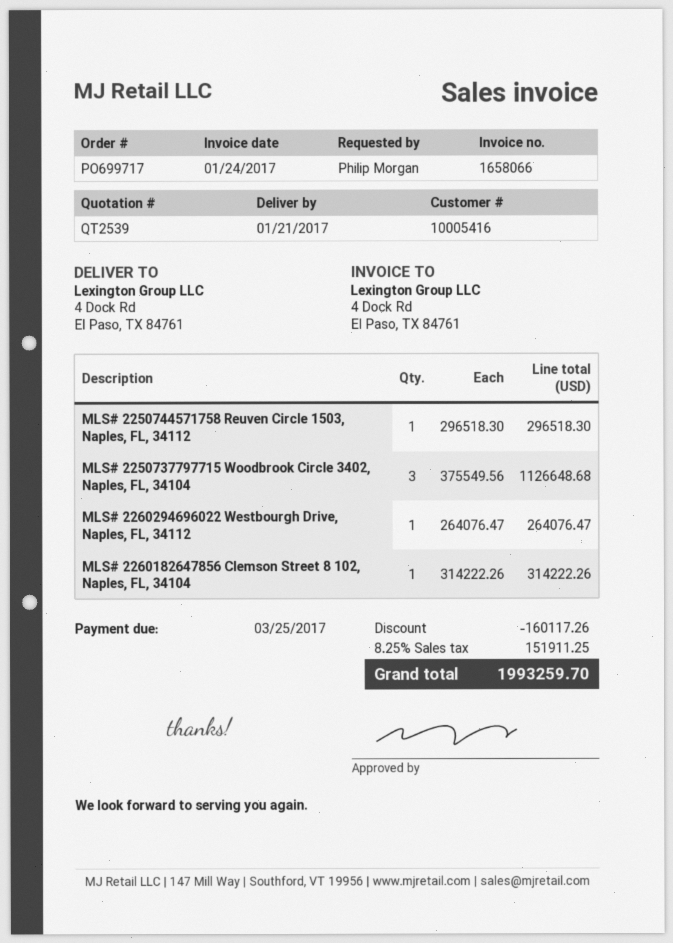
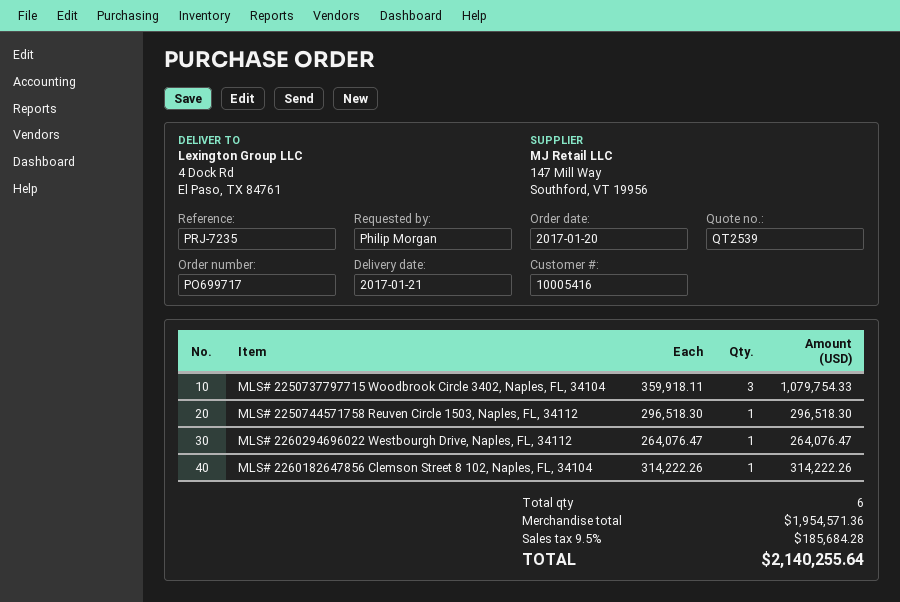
MLS# 2250737797715 Woodbrook Circle 3402, Naples, FL, 34104: 3 x 375549.56 = 1126648.68 -> 3 x 359918.11 = 1079754.33
discount: 160117.26 -> none
tax: 8.25% = 151911.25 -> 9.5% = 185684.28
total: 1993259.70 -> 2140255.64

